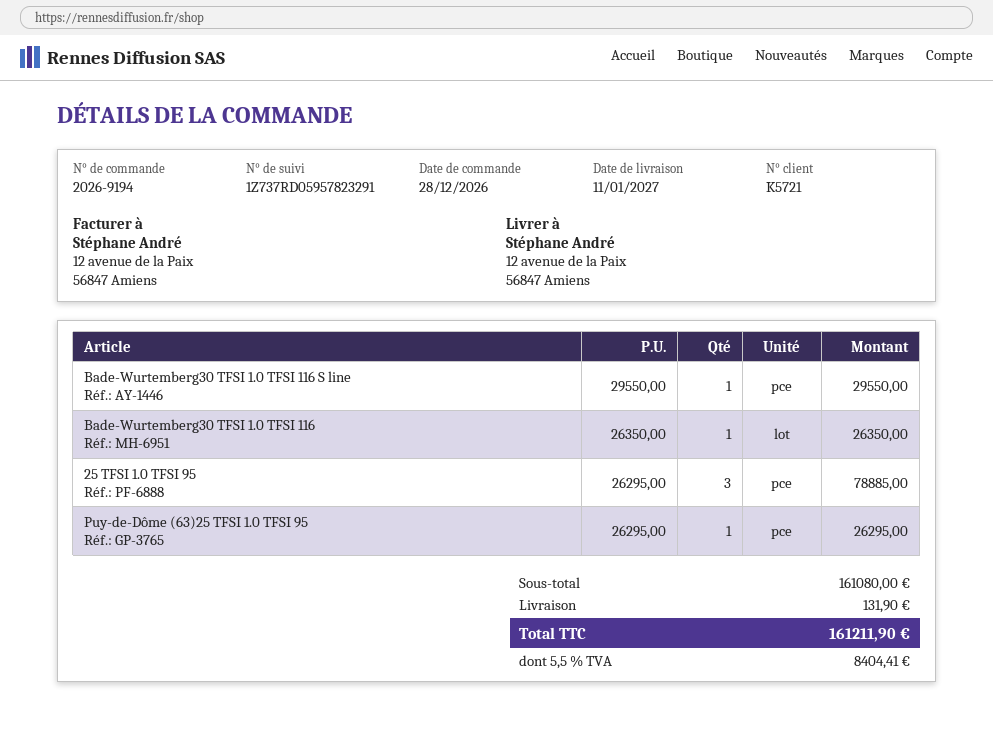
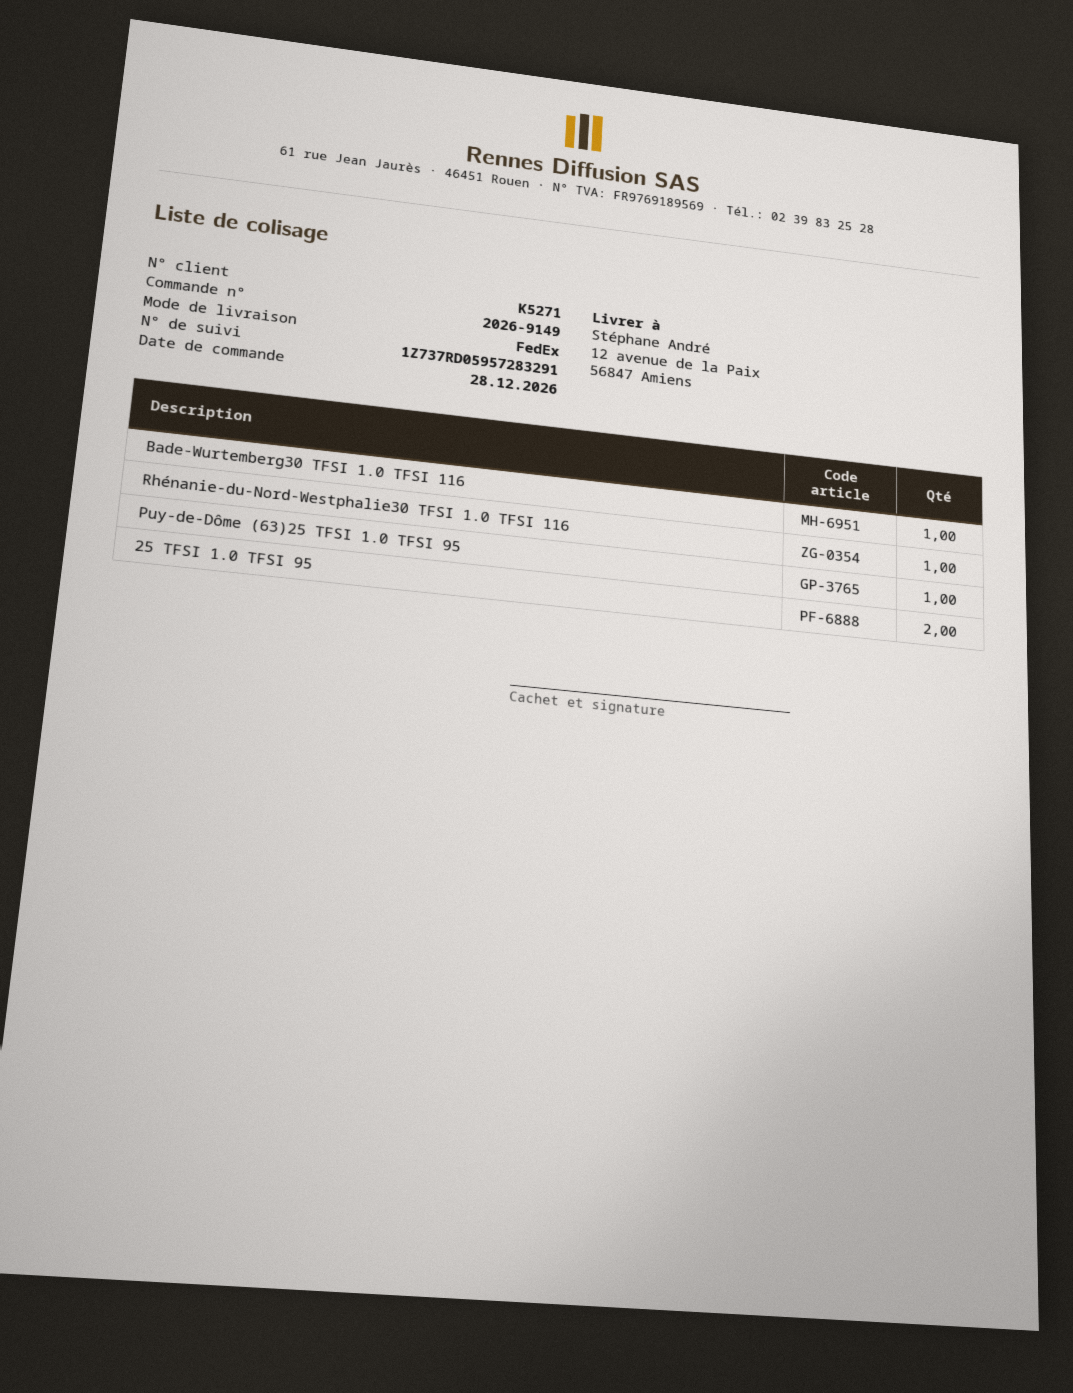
order number: 2026-9194 -> 2026-9149
customer number: K5721 -> K5271
tracking number: 1Z737RD05957823291 -> 1Z737RD05957283291
Bade-Wurtemberg30 TFSI 1.0 TFSI 116 S line: 1 -> none
25 TFSI 1.0 TFSI 95: 3 -> 2
Rhénanie-du-Nord-Westphalie30 TFSI 1.0 TFSI 116: none -> 1

